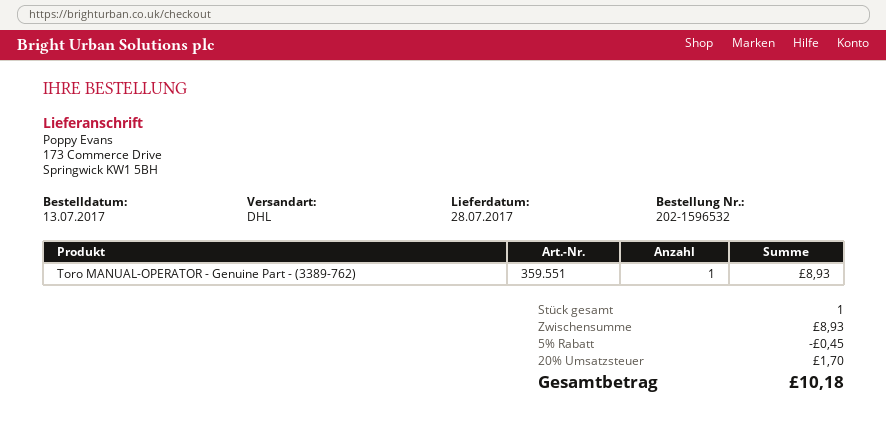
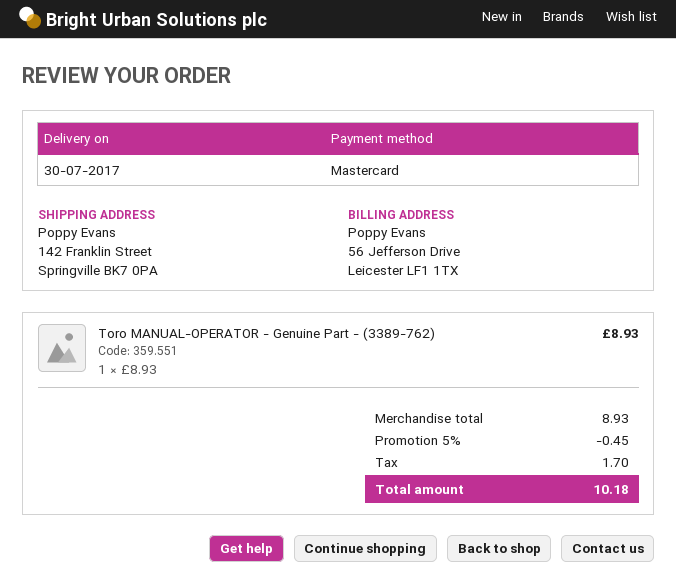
delivery date: 2017-07-28 -> 2017-07-30
ship to: 173 Commerce Drive, Springwick KW1 5BH -> 142 Franklin Street, Springville BK7 0PA

